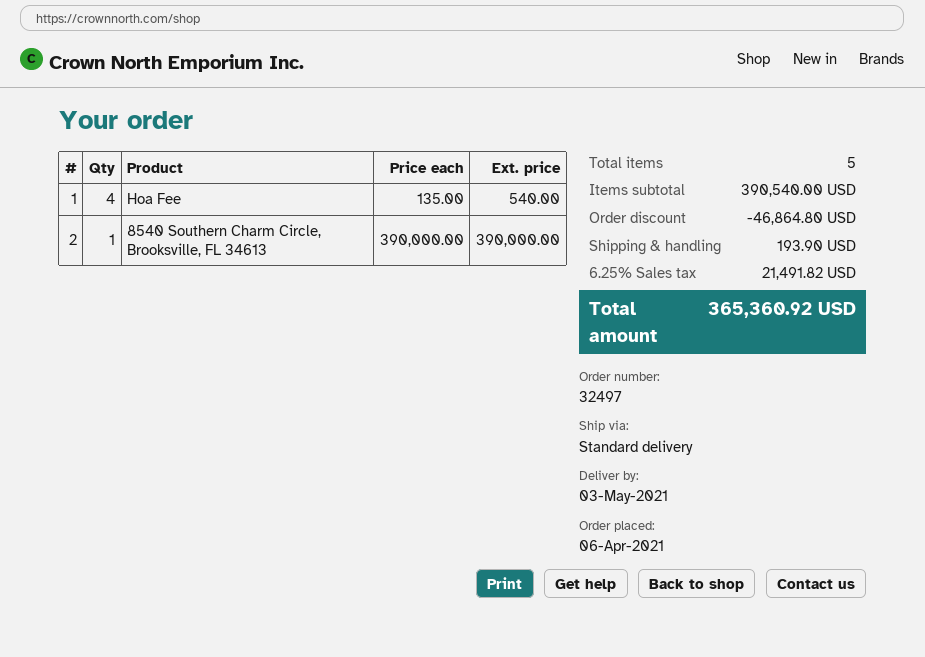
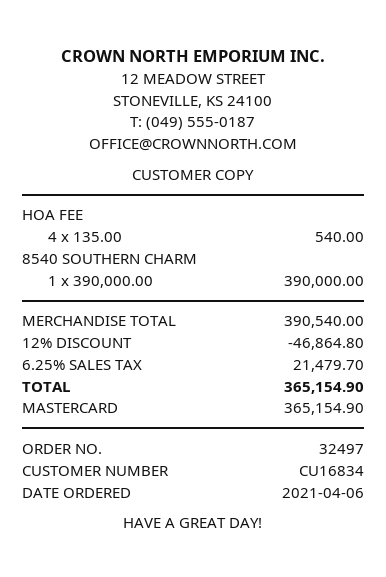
shipping: 193.90 -> none
tax: 6.25% = 21491.82 -> 6.25% = 21479.70
total: 365360.92 -> 365154.90

